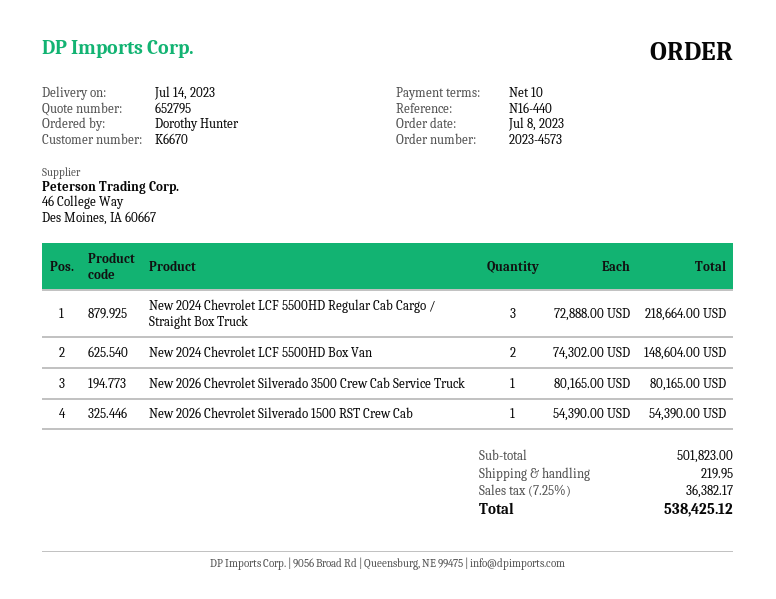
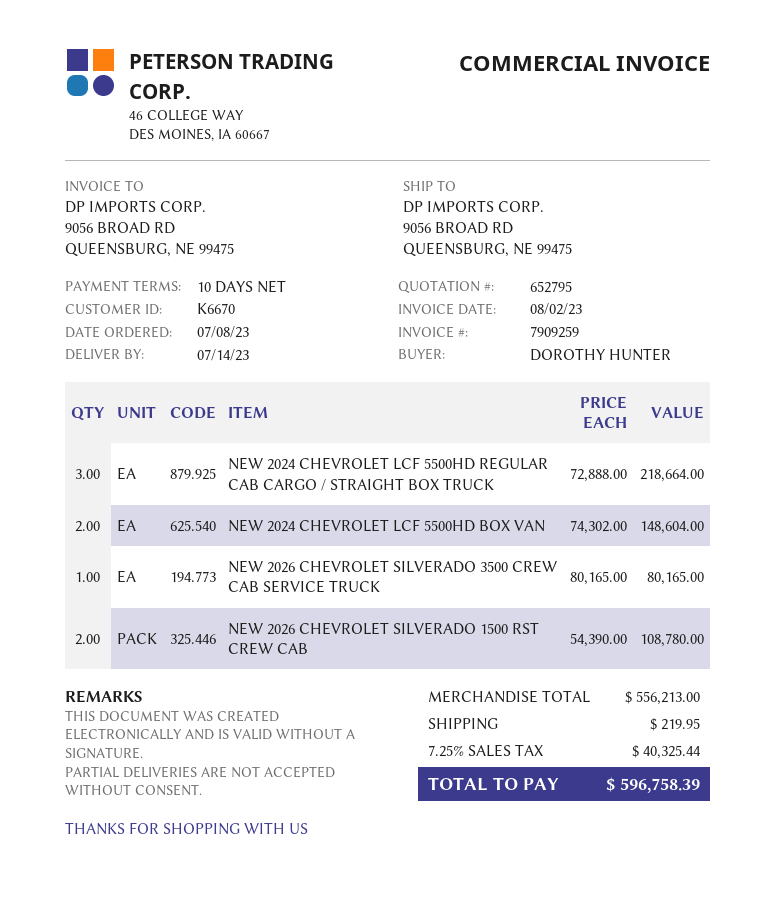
New 2026 Chevrolet Silverado 1500 RST Crew Cab: 1 x 54390.00 = 54390.00 -> 2 x 54390.00 = 108780.00
subtotal: 501823.00 -> 556213.00
tax: 7.25% = 36382.17 -> 7.25% = 40325.44
total: 538425.12 -> 596758.39

